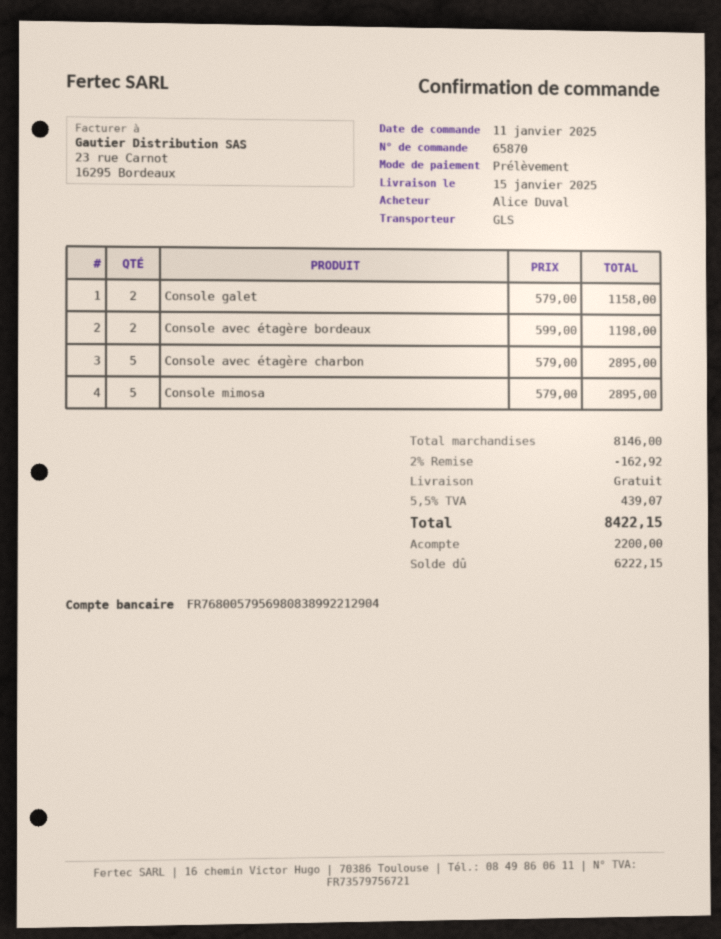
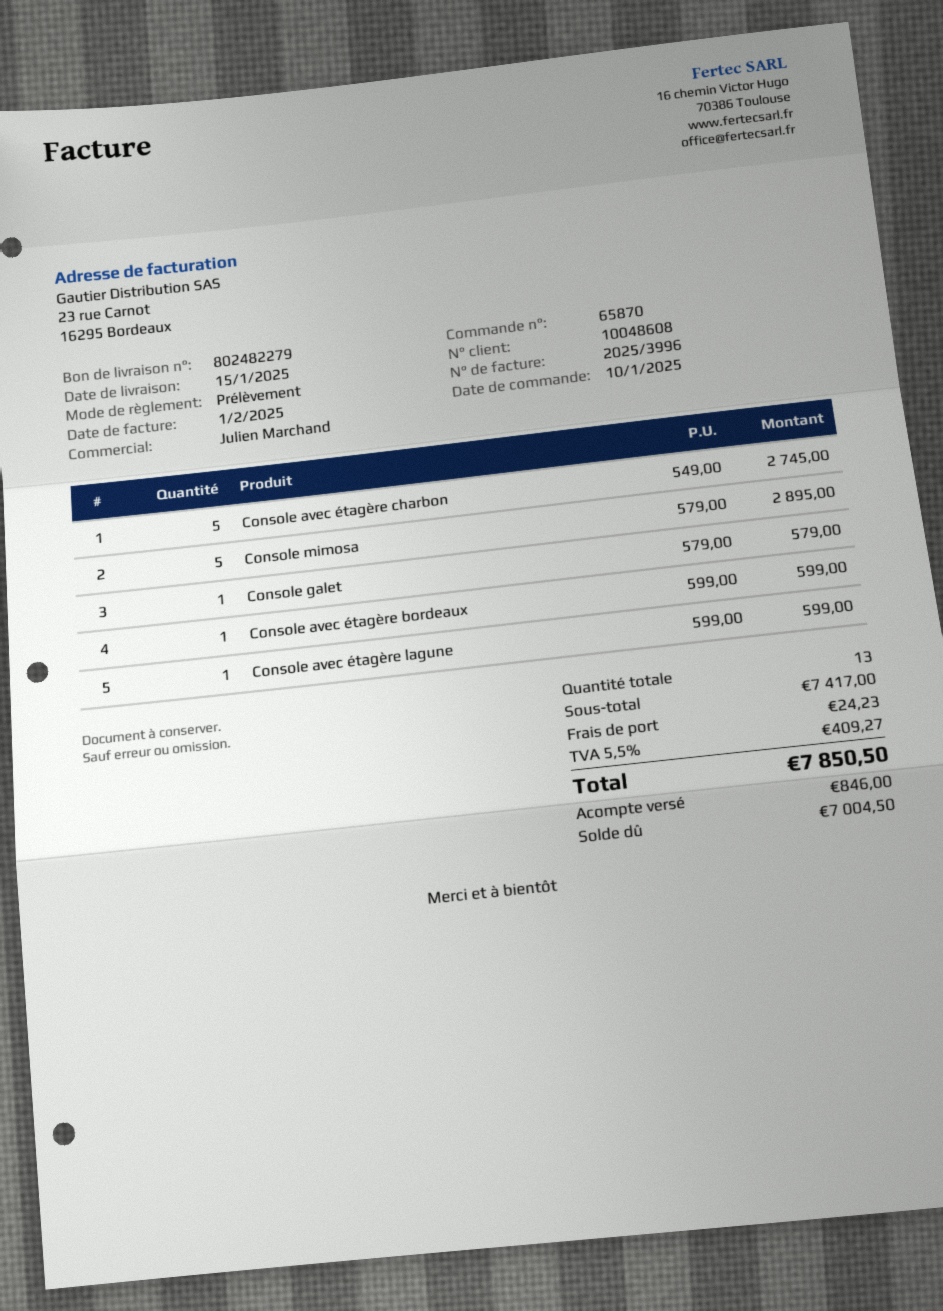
order date: 2025-01-11 -> 2025-01-10
Console galet: 2 x 579.00 = 1158.00 -> 1 x 579.00 = 579.00
Console avec étagère bordeaux: 2 x 599.00 = 1198.00 -> 1 x 599.00 = 599.00
Console avec étagère charbon: 5 x 579.00 = 2895.00 -> 5 x 549.00 = 2745.00
Console avec étagère lagune: none -> 1 x 599.00 = 599.00
subtotal: 8146.00 -> 7417.00
discount: 2% = 162.92 -> none
shipping: 0.00 -> 24.23
tax: 5.5% = 439.07 -> 5.5% = 409.27
total: 8422.15 -> 7850.50
deposit: 2200.00 -> 846.00
balance: 6222.15 -> 7004.50

